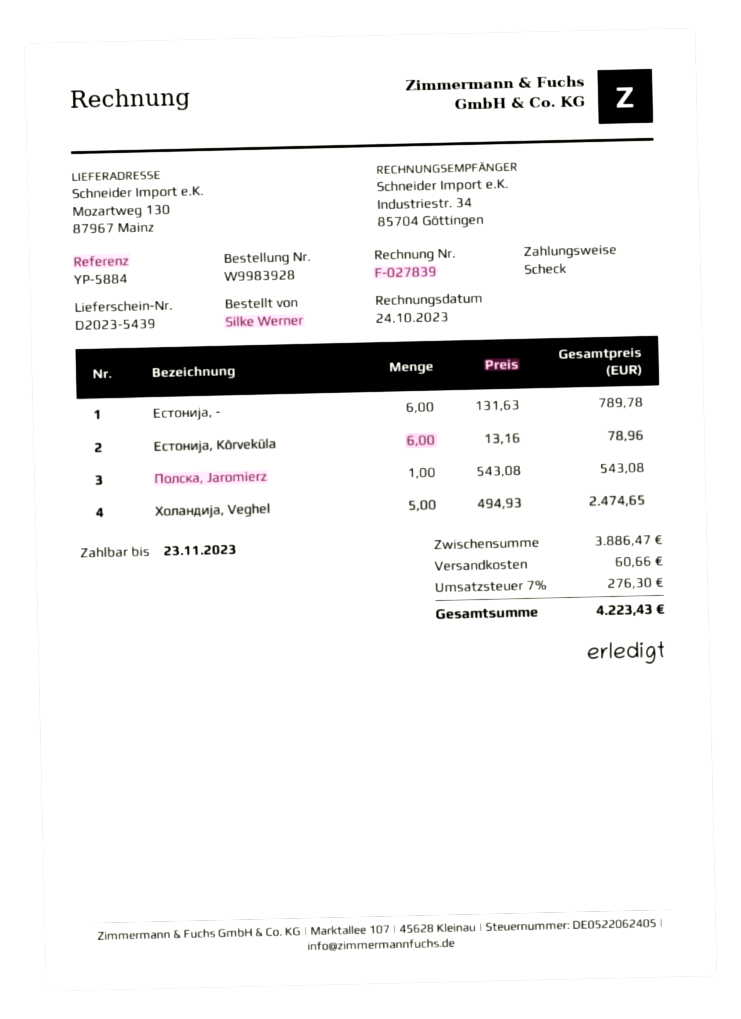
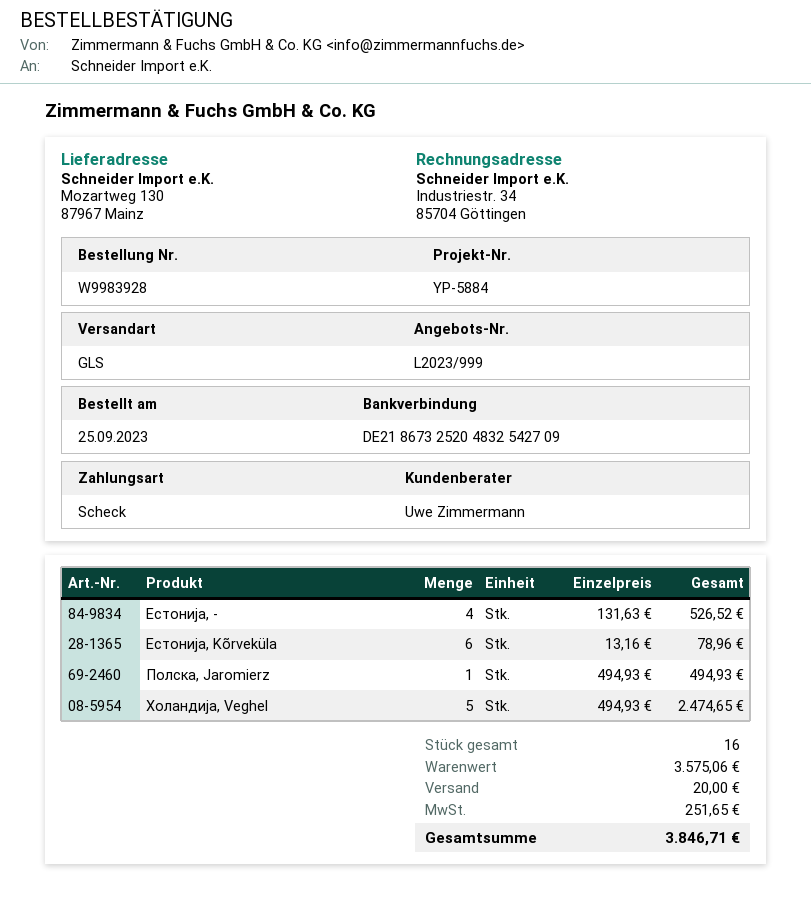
Естонија, -: 6 x 131.63 = 789.78 -> 4 x 131.63 = 526.52
Полска, Jaromierz: 1 x 543.08 = 543.08 -> 1 x 494.93 = 494.93
subtotal: 3886.47 -> 3575.06
shipping: 60.66 -> 20.00
tax: 276.30 -> 251.65
total: 4223.43 -> 3846.71

